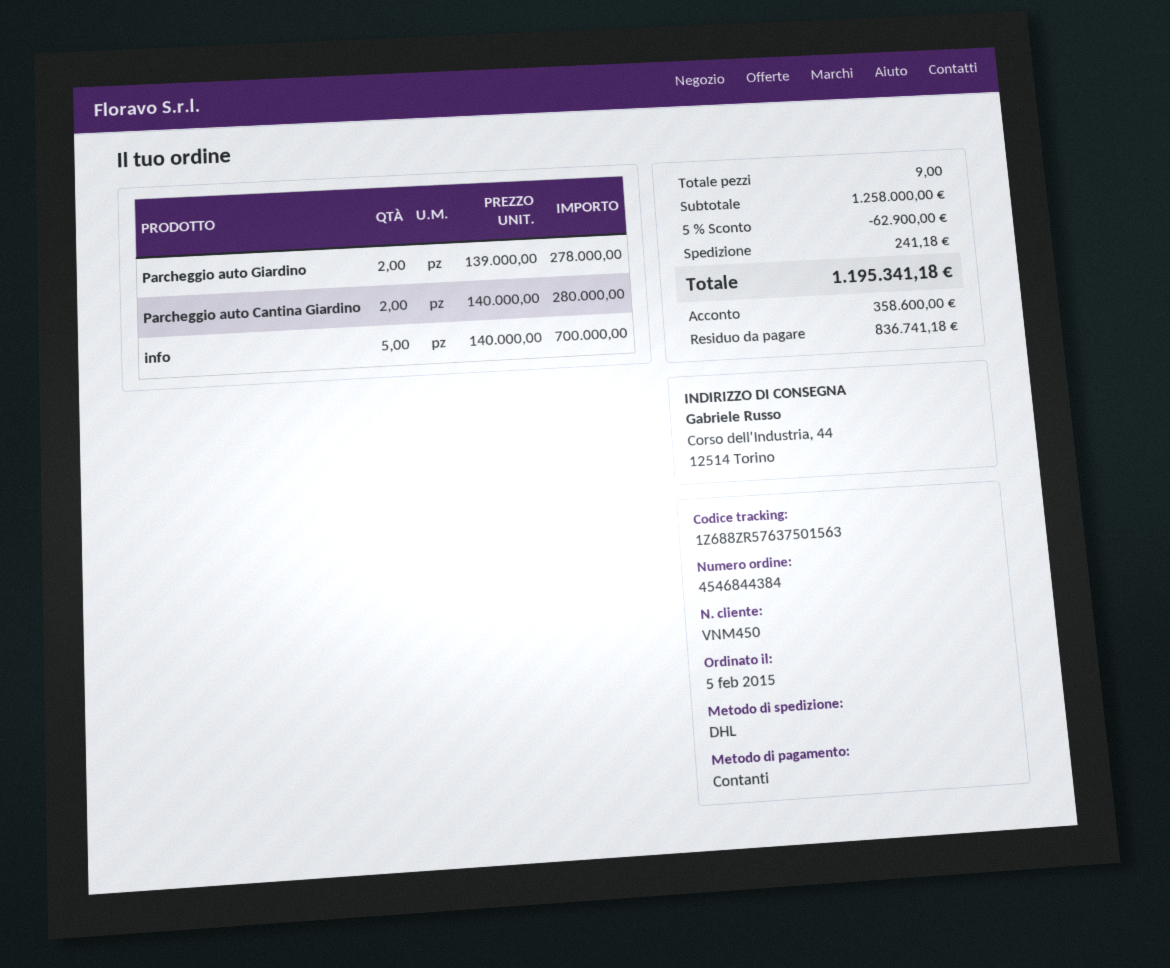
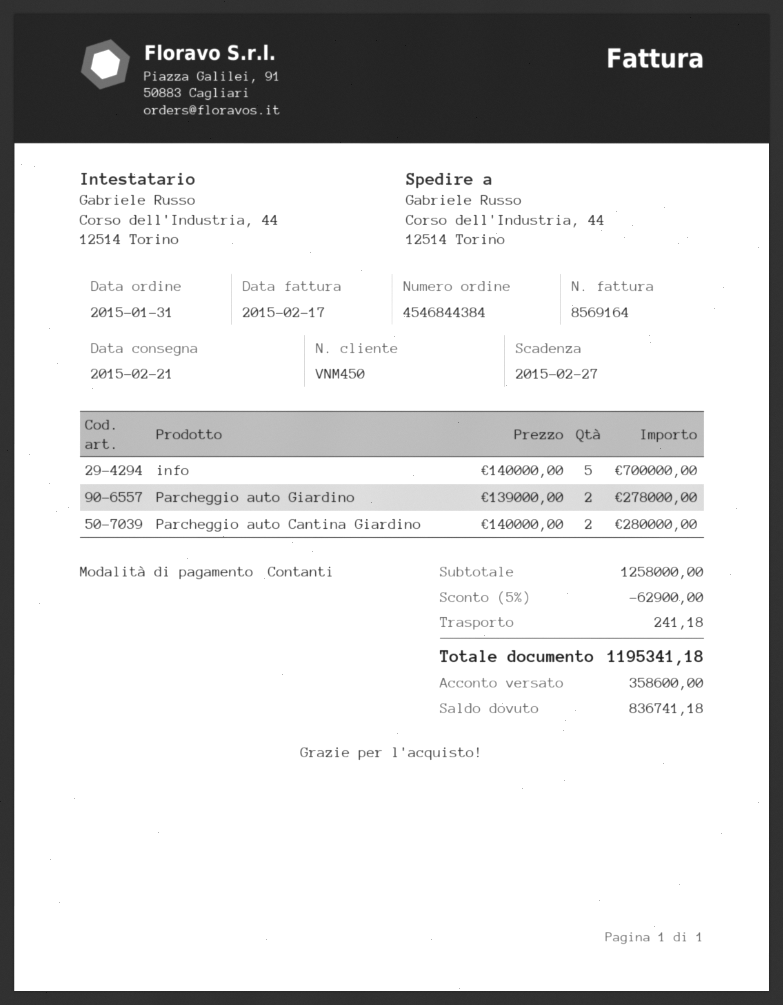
order date: 2015-02-05 -> 2015-01-31

